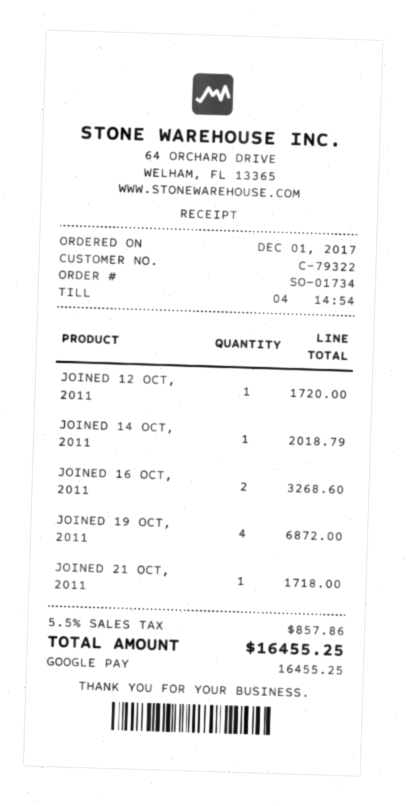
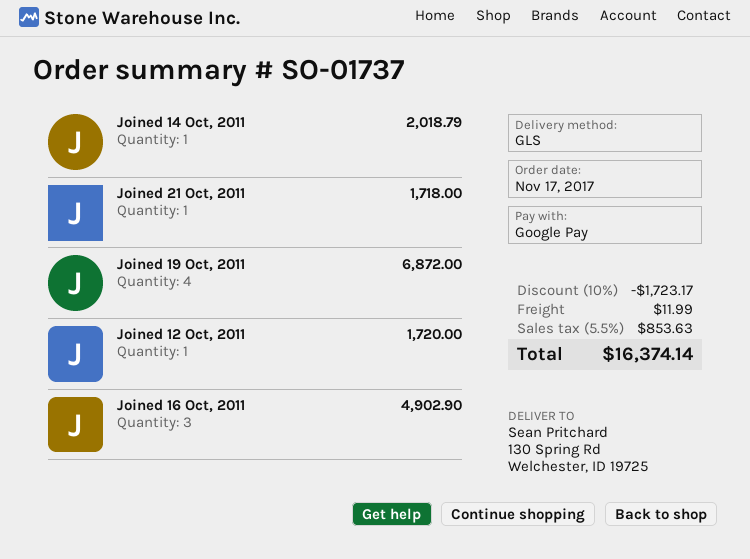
order number: SO-01734 -> SO-01737
order date: 2017-12-01 -> 2017-11-17
JOINED 16 OCT, 2011: 2 for 3268.60 -> 3 for 4902.90
discount: none -> 10% = 1723.17
shipping: none -> 11.99
tax: 5.5% = 857.86 -> 5.5% = 853.63
total: 16455.25 -> 16374.14

